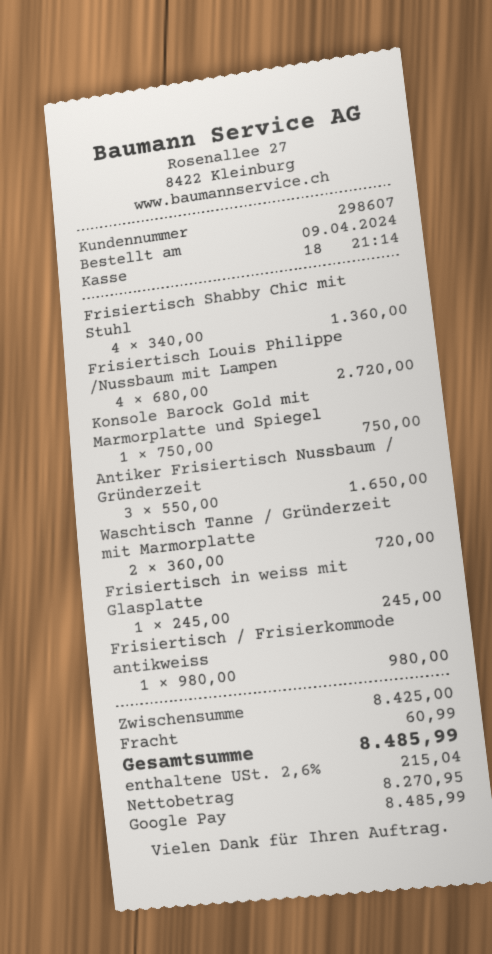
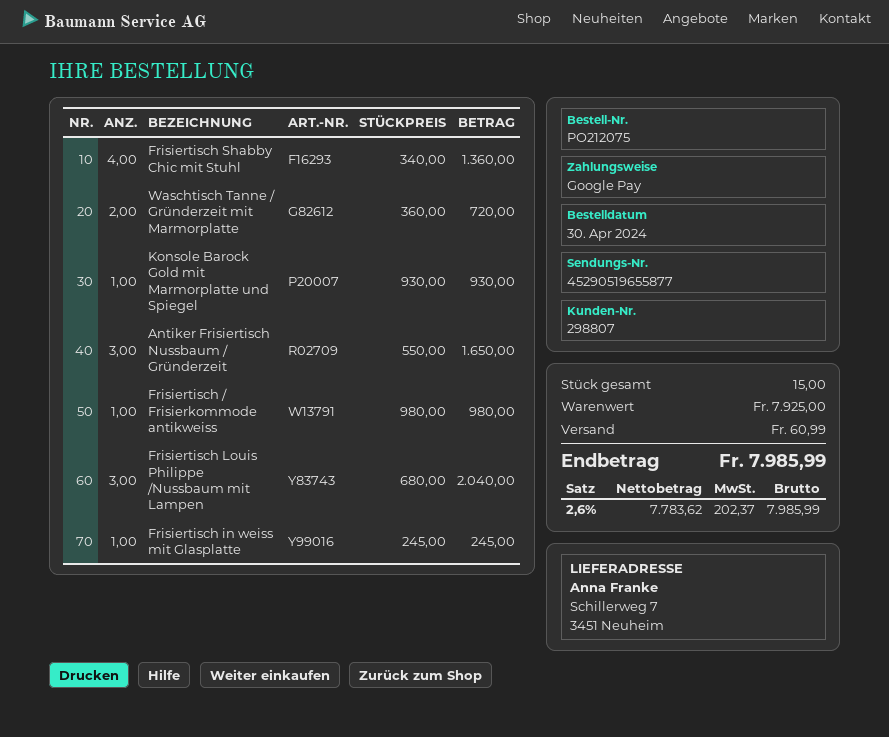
order date: 2024-04-09 -> 2024-04-30
customer number: 298607 -> 298807
Frisiertisch Louis Philippe /Nussbaum mit Lampen: 4 x 680.00 = 2720.00 -> 3 x 680.00 = 2040.00
Konsole Barock Gold mit Marmorplatte und Spiegel: 1 x 750.00 = 750.00 -> 1 x 930.00 = 930.00
subtotal: 8425.00 -> 7925.00
net: 8270.95 -> 7783.62
tax: 2.6% = 215.04 -> 2.6% = 202.37
total: 8485.99 -> 7985.99

